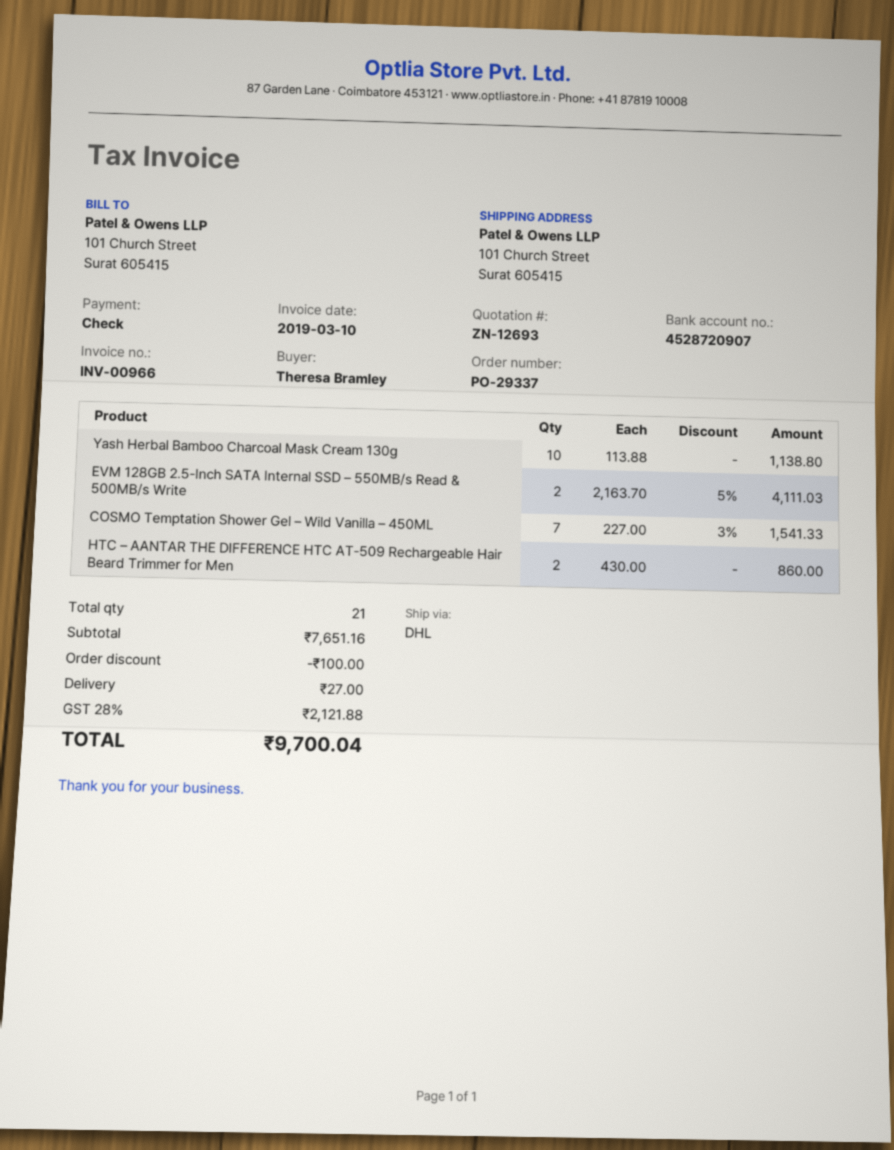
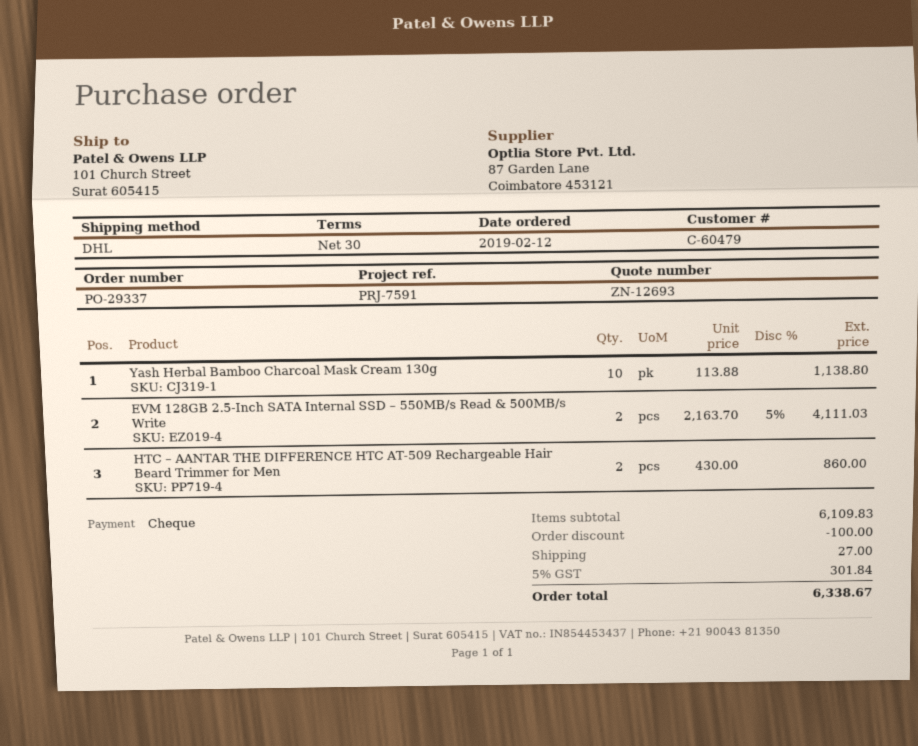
COSMO Temptation Shower Gel – Wild Vanilla – 450ML: 7 x 227.00 - 3% = 1541.33 -> none
subtotal: 7651.16 -> 6109.83
tax: 28% = 2121.88 -> 5% = 301.84
total: 9700.04 -> 6338.67

